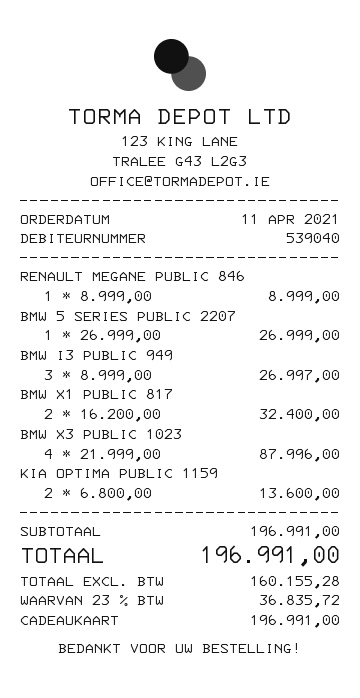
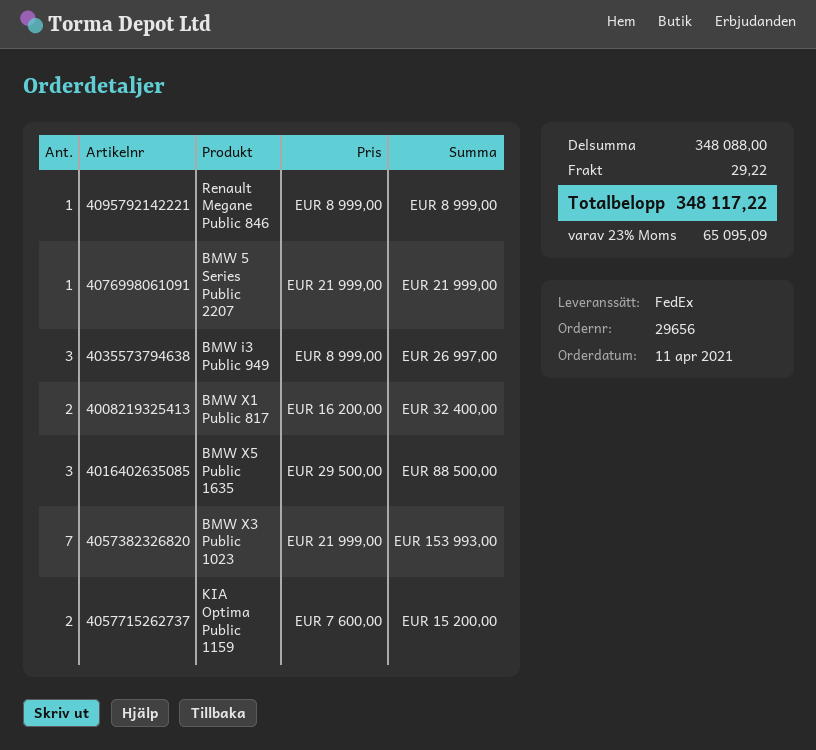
BMW 5 SERIES PUBLIC 2207: 1 x 26999.00 = 26999.00 -> 1 x 21999.00 = 21999.00
BMW X3 PUBLIC 1023: 4 x 21999.00 = 87996.00 -> 7 x 21999.00 = 153993.00
KIA OPTIMA PUBLIC 1159: 2 x 6800.00 = 13600.00 -> 2 x 7600.00 = 15200.00
BMW X5 Public 1635: none -> 3 x 29500.00 = 88500.00
subtotal: 196991.00 -> 348088.00
shipping: none -> 29.22
tax: 23% = 36835.72 -> 23% = 65095.09
total: 196991.00 -> 348117.22

